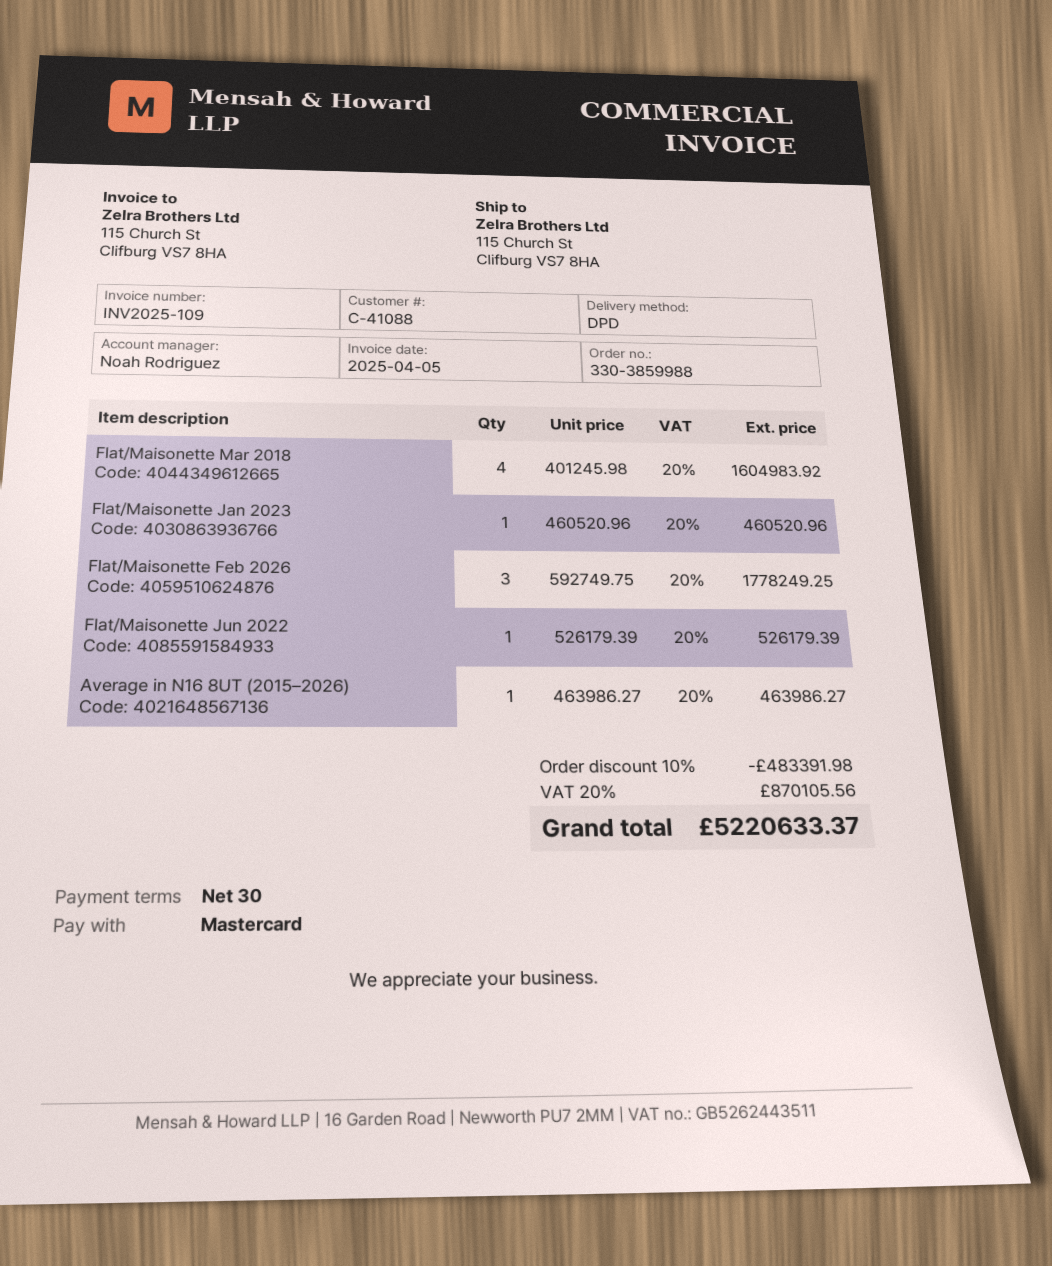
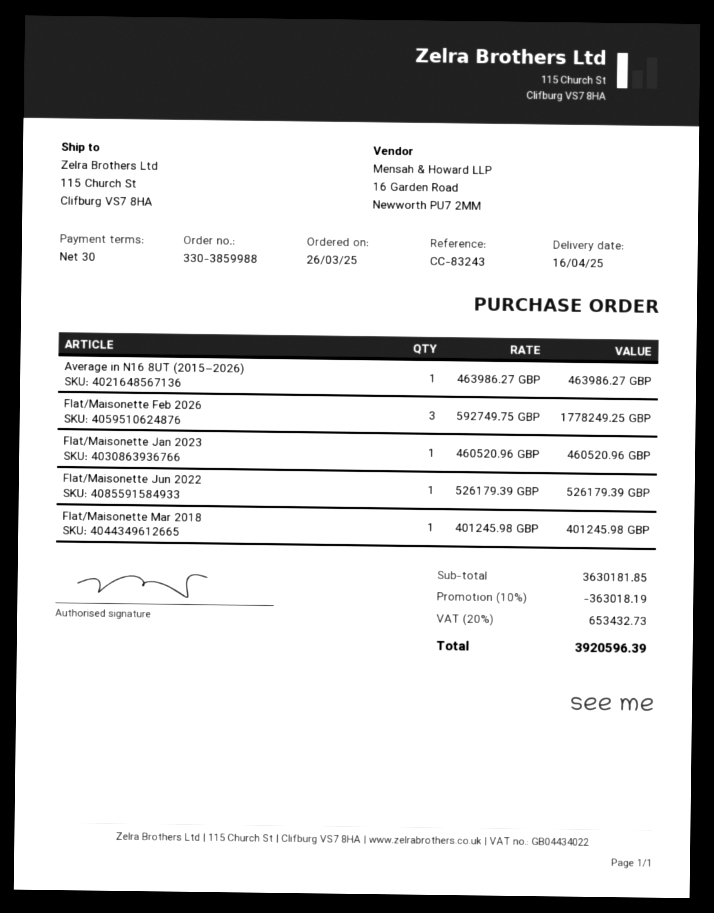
Flat/Maisonette Mar 2018: 4 x 401245.98 = 1604983.92 -> 1 x 401245.98 = 401245.98
discount: 10% = 483391.98 -> 10% = 363018.19
tax: 20% = 870105.56 -> 20% = 653432.73
total: 5220633.37 -> 3920596.39

